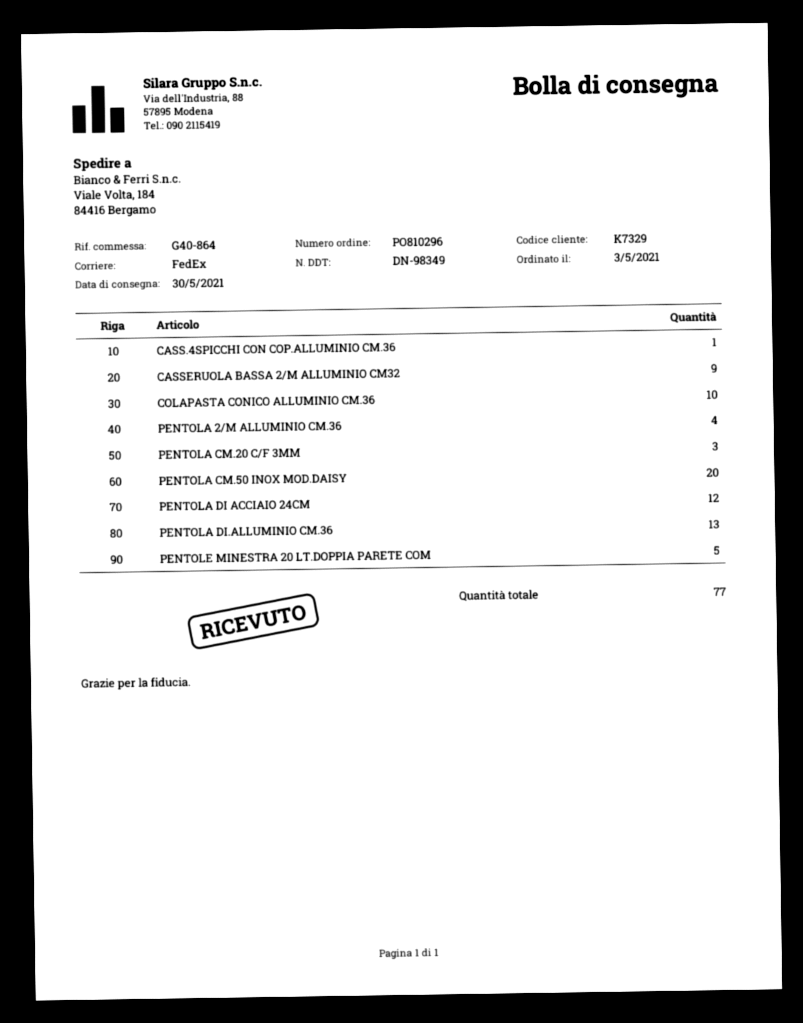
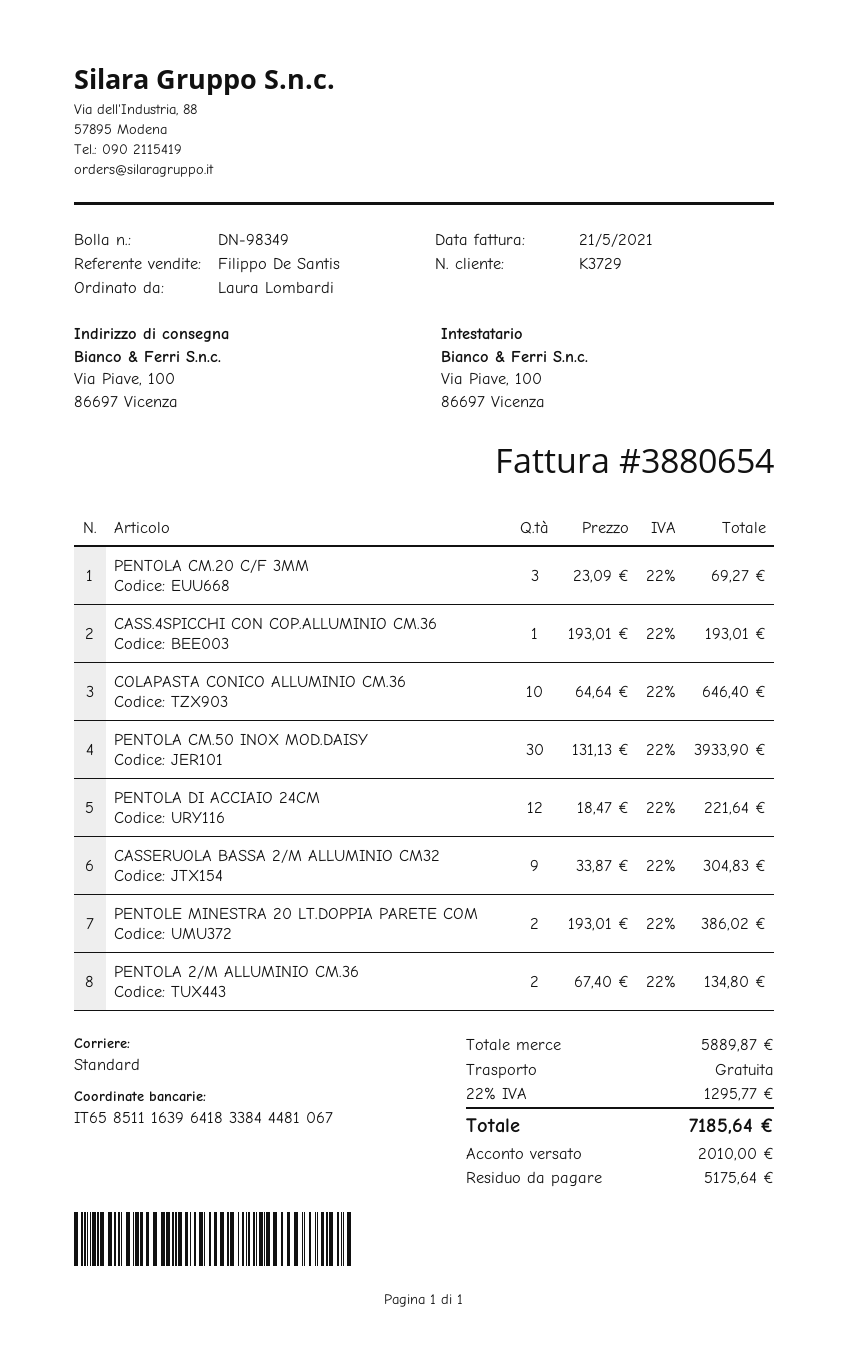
customer number: K7329 -> K3729
shipping method: FedEx -> standard
ship to: Viale Volta, 184, 84416 Bergamo -> Via Piave, 100, 86697 Vicenza
PENTOLA 2/M ALLUMINIO CM.36: 4 -> 2
PENTOLA CM.50 INOX MOD.DAISY: 20 -> 30
PENTOLA DI.ALLUMINIO CM.36: 13 -> none
PENTOLE MINESTRA 20 LT.DOPPIA PARETE COM: 5 -> 2

